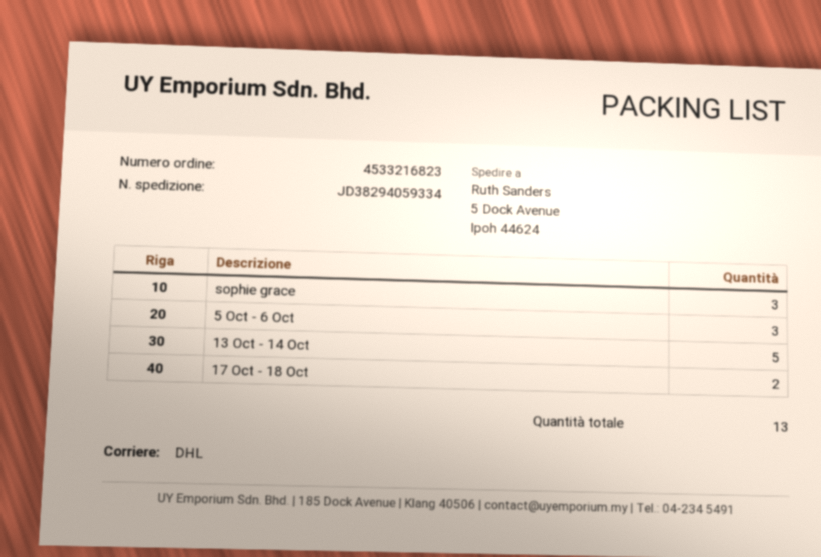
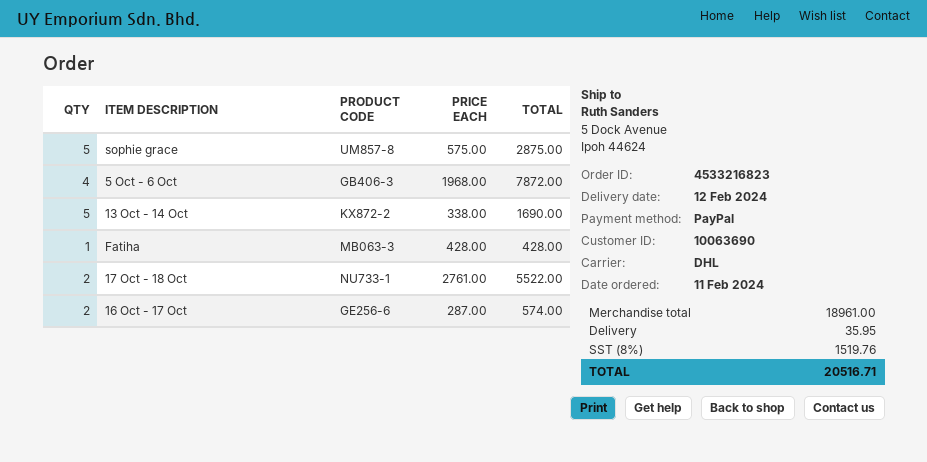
sophie grace: 3 -> 5
5 Oct - 6 Oct: 3 -> 4
Fatiha: none -> 1
16 Oct - 17 Oct: none -> 2

